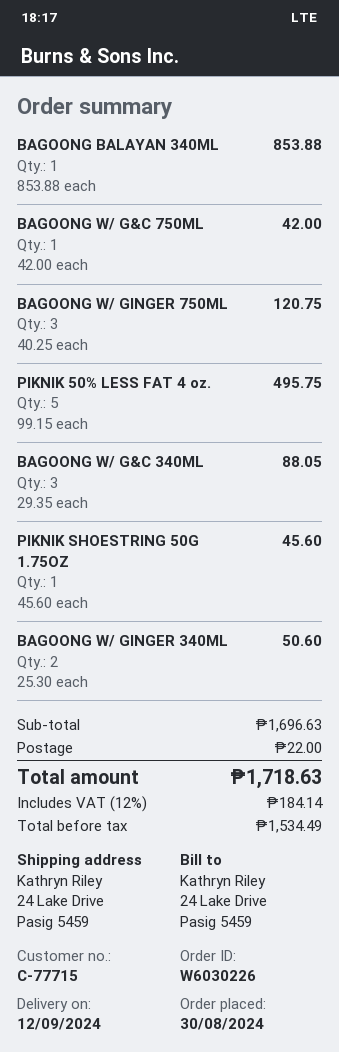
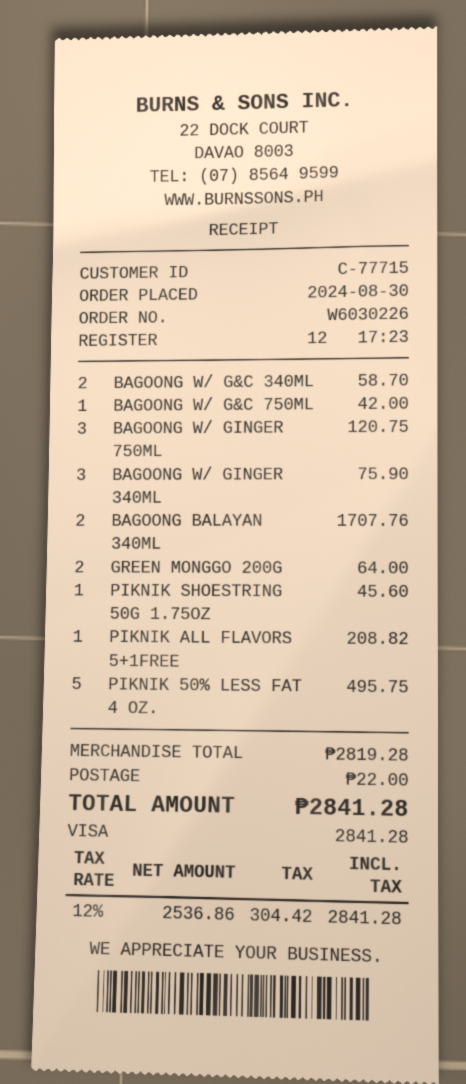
BAGOONG BALAYAN 340ML: 1 for 853.88 -> 2 for 1707.76
BAGOONG W/ G&C 340ML: 3 for 88.05 -> 2 for 58.70
BAGOONG W/ GINGER 340ML: 2 for 50.60 -> 3 for 75.90
GREEN MONGGO 200G: none -> 2 for 64.00
PIKNIK ALL FLAVORS 5+1FREE: none -> 1 for 208.82
subtotal: 1696.63 -> 2819.28
net: 1534.49 -> 2536.86
tax: 12% = 184.14 -> 12% = 304.42
total: 1718.63 -> 2841.28

